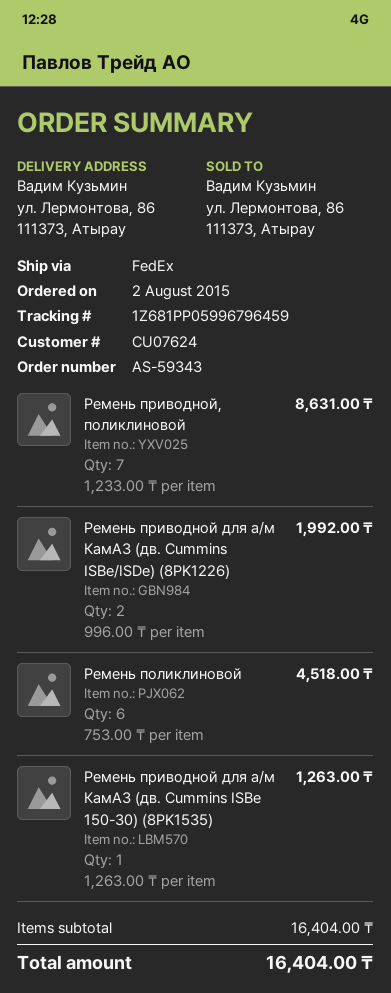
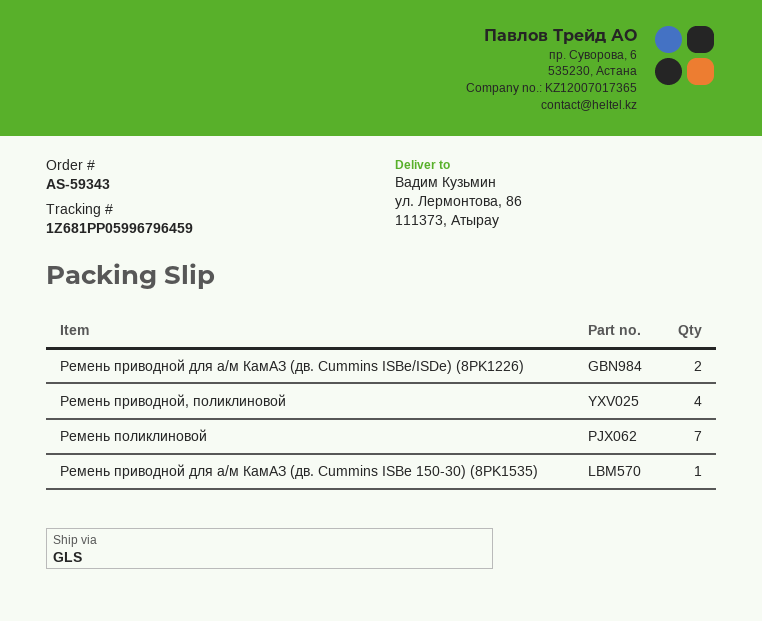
shipping method: FedEx -> GLS
Ремень приводной, поликлиновой: 7 -> 4
Ремень поликлиновой: 6 -> 7

